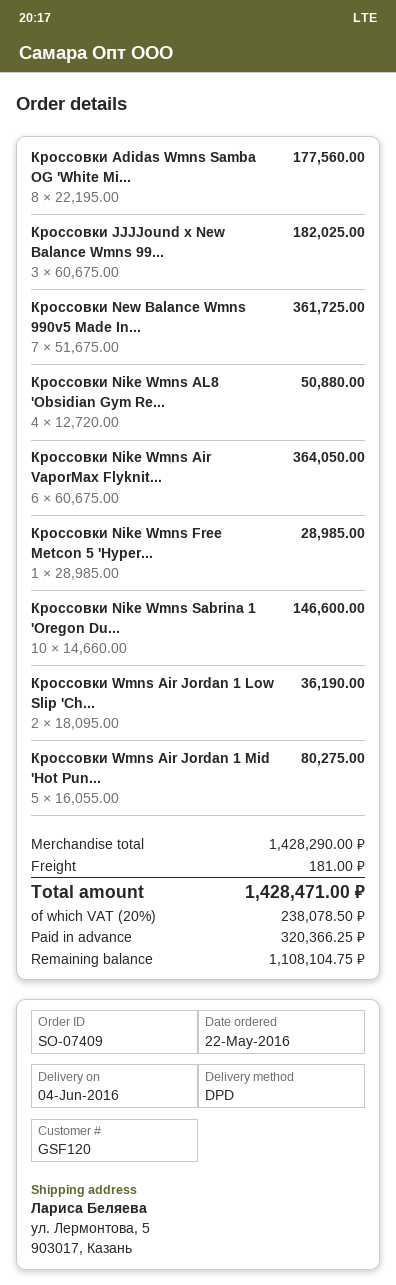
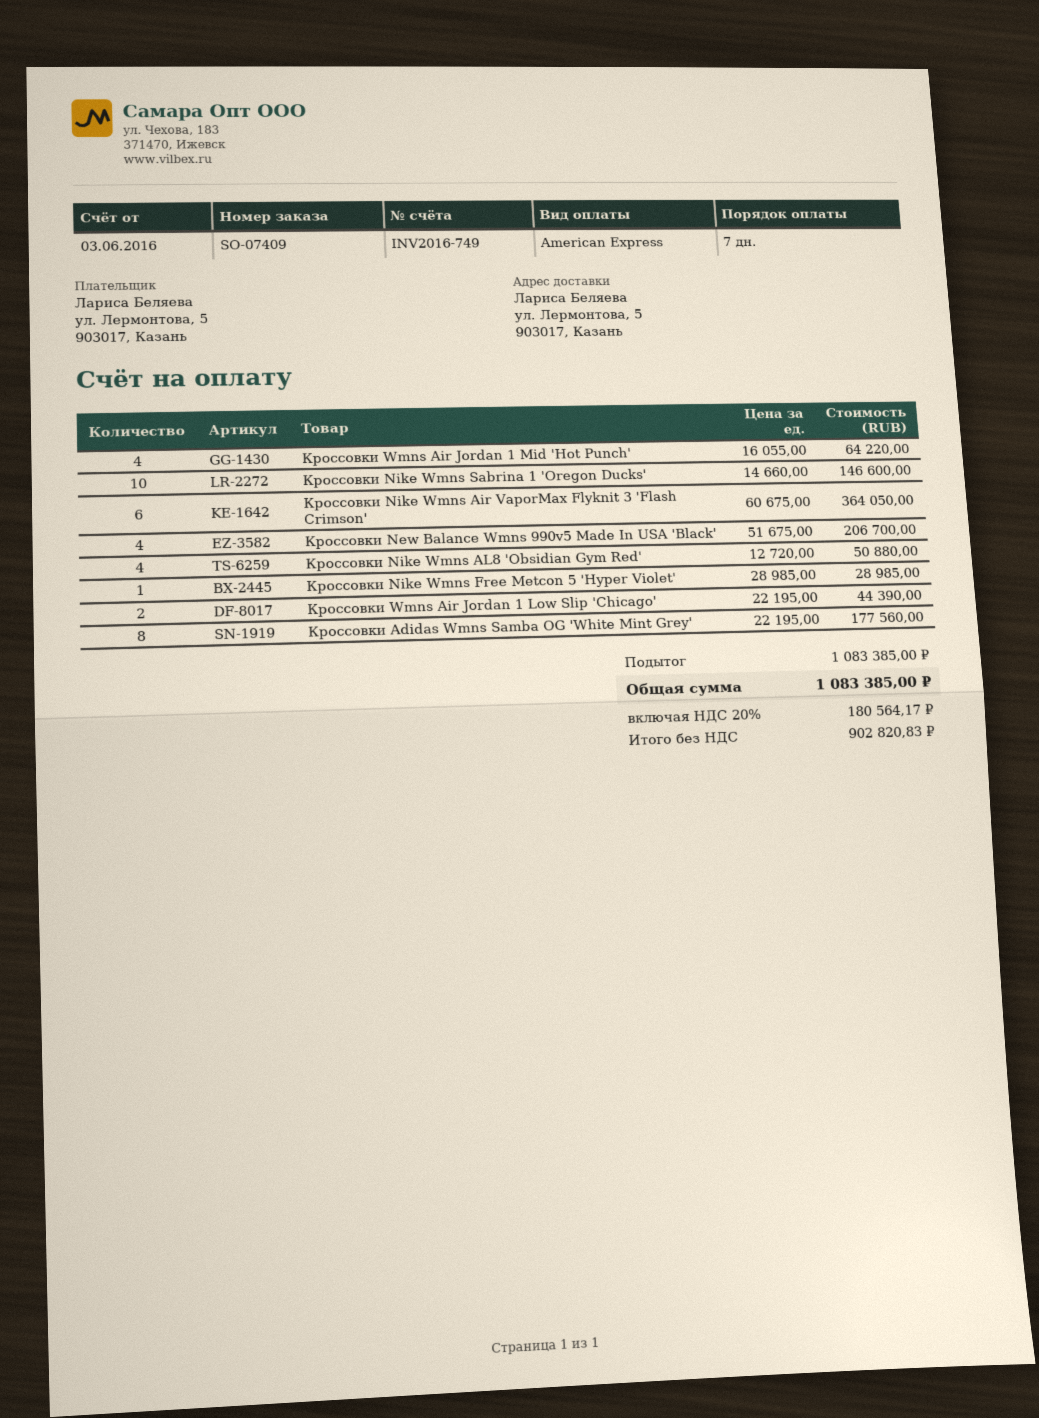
Кроссовки JJJJound x New Balance Wmns 99...: 3 x 60675.00 = 182025.00 -> none
Кроссовки New Balance Wmns 990v5 Made In...: 7 x 51675.00 = 361725.00 -> 4 x 51675.00 = 206700.00
Кроссовки Wmns Air Jordan 1 Low Slip 'Ch...: 2 x 18095.00 = 36190.00 -> 2 x 22195.00 = 44390.00
Кроссовки Wmns Air Jordan 1 Mid 'Hot Pun...: 5 x 16055.00 = 80275.00 -> 4 x 16055.00 = 64220.00
subtotal: 1428290.00 -> 1083385.00
shipping: 181.00 -> none
tax: 20% = 238078.50 -> 20% = 180564.17
total: 1428471.00 -> 1083385.00

